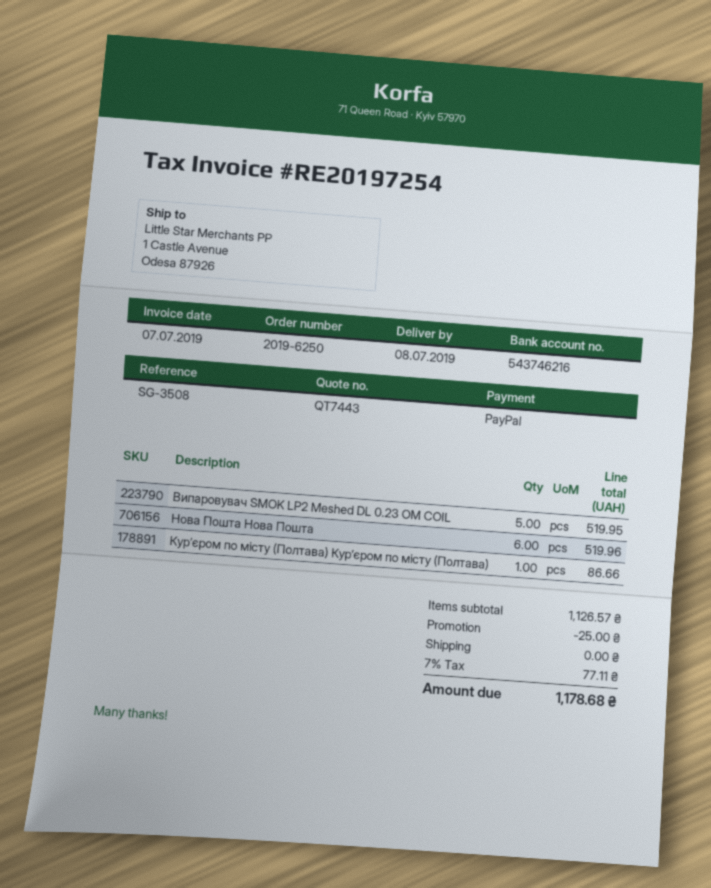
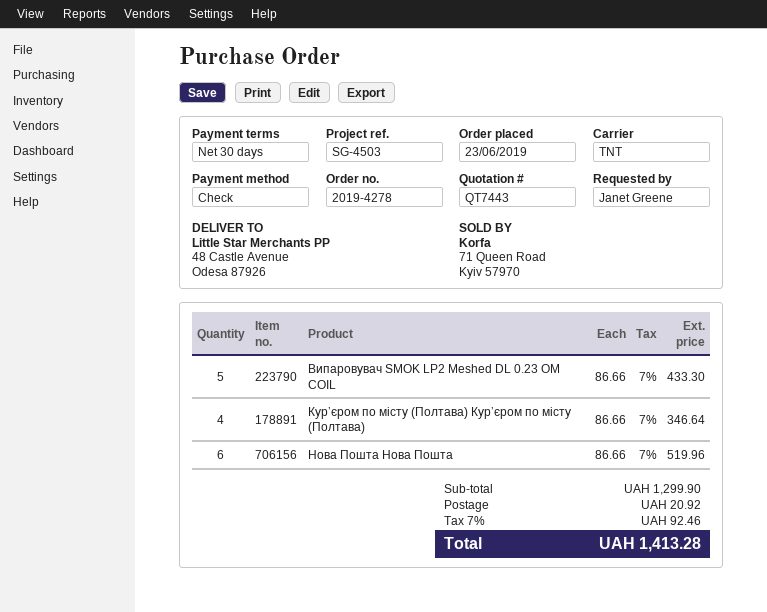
order number: 2019-6250 -> 2019-4278
reference: SG-3508 -> SG-4503
payment method: PayPal -> cheque
ship to: 1 Castle Avenue, Odesa 87926 -> 48 Castle Avenue, Odesa 87926
Випаровувач SMOK LP2 Meshed DL 0.23 ОМ COIL: 5 for 519.95 -> 5 for 433.30
Курʼєром по місту (Полтава) Курʼєром по місту (Полтава): 1 for 86.66 -> 4 for 346.64
subtotal: 1126.57 -> 1299.90
discount: 25.00 -> none
shipping: 0.00 -> 20.92
tax: 7% = 77.11 -> 7% = 92.46
total: 1178.68 -> 1413.28

